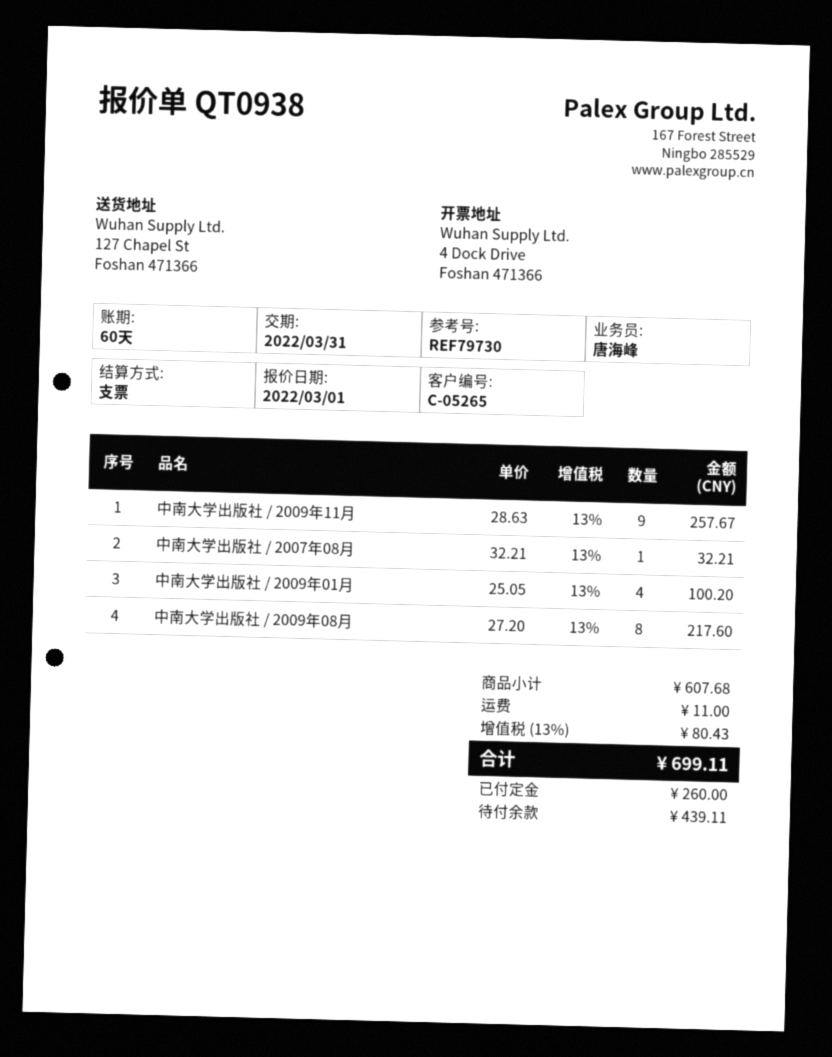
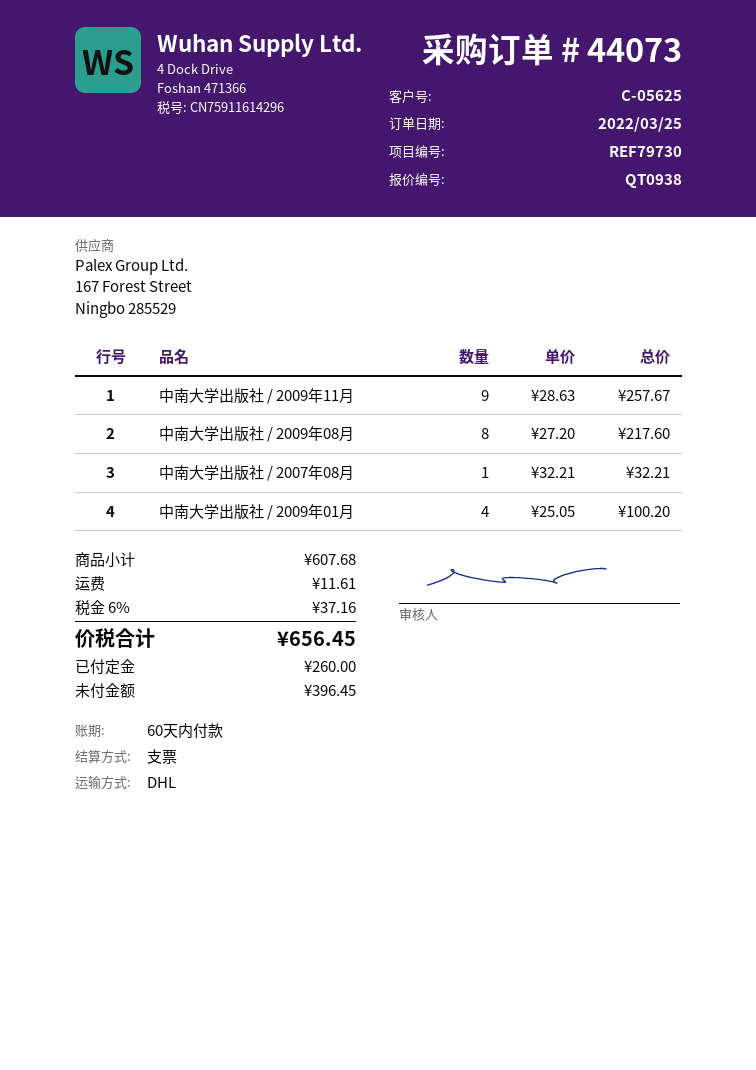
customer number: C-05265 -> C-05625
shipping: 11.00 -> 11.61
tax: 13% = 80.43 -> 6% = 37.16
total: 699.11 -> 656.45
balance: 439.11 -> 396.45

